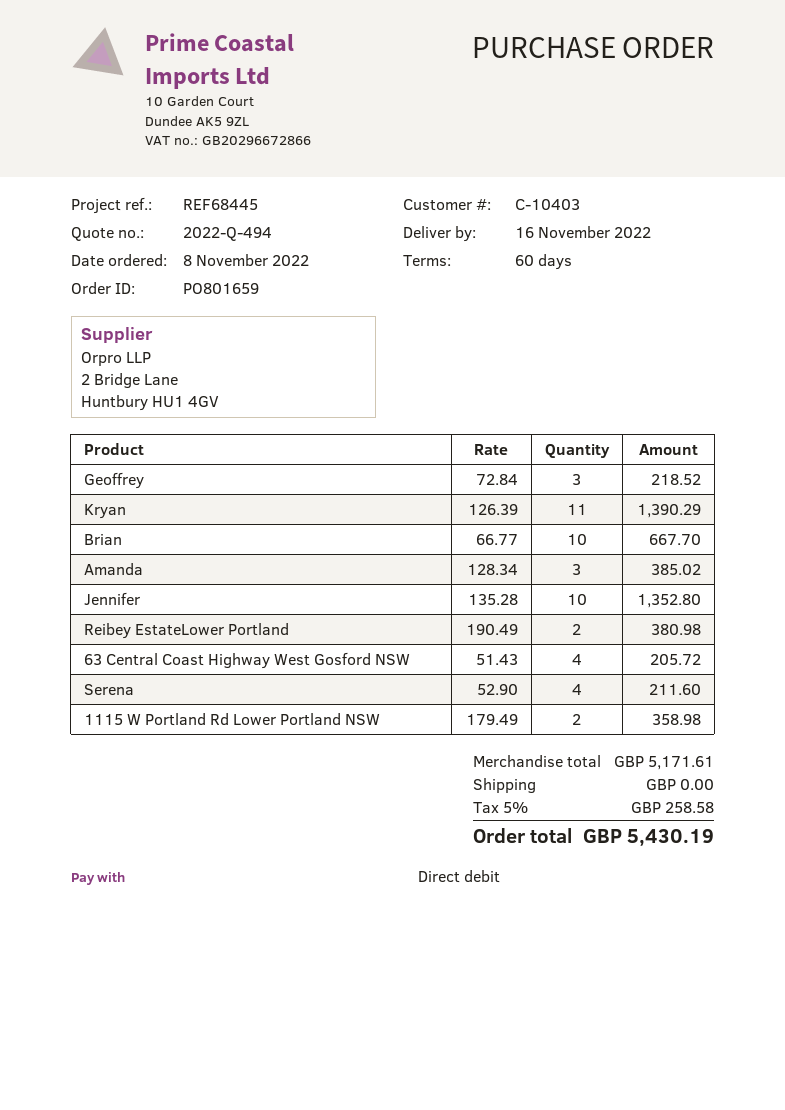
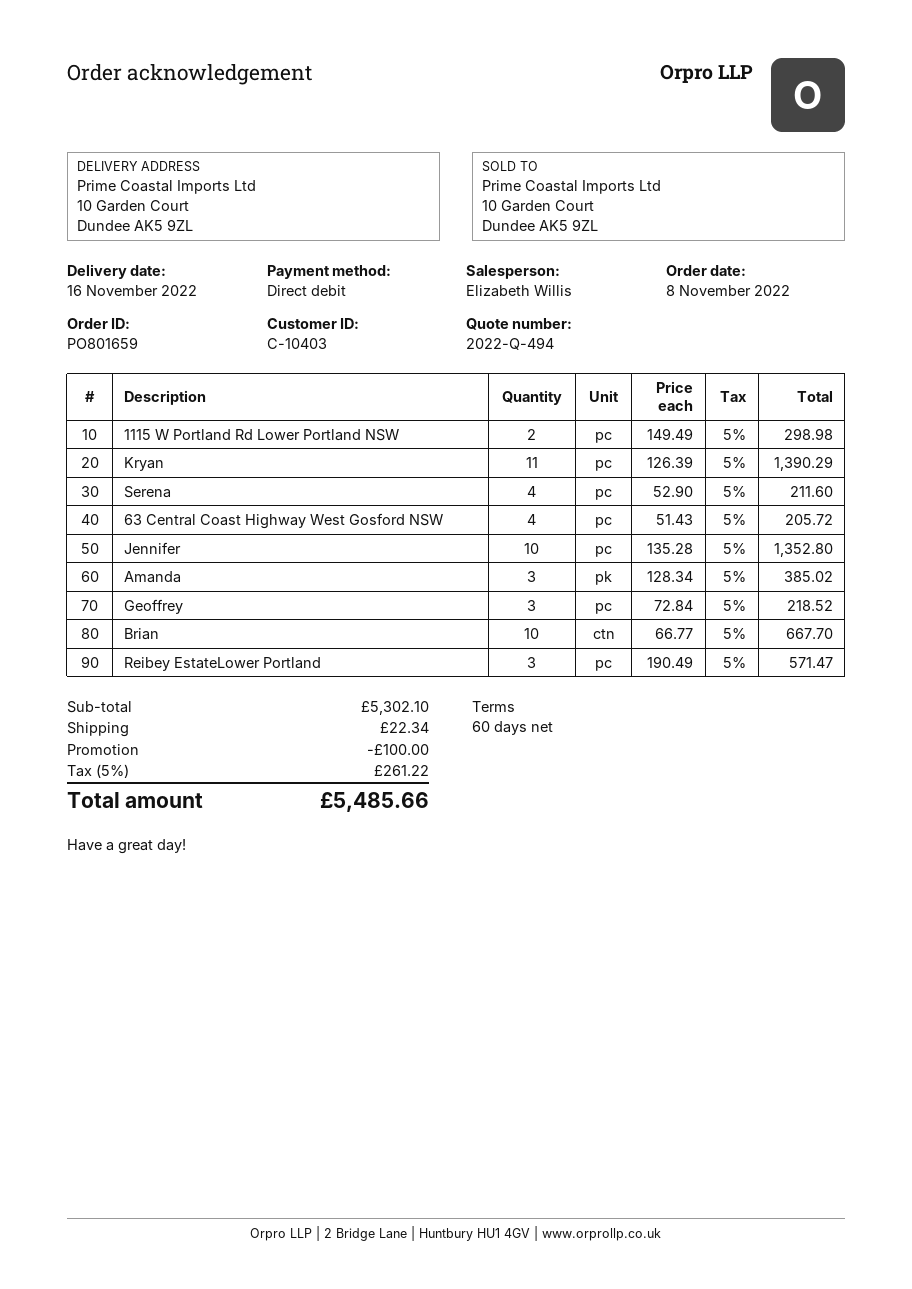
Reibey EstateLower Portland: 2 x 190.49 = 380.98 -> 3 x 190.49 = 571.47
1115 W Portland Rd Lower Portland NSW: 2 x 179.49 = 358.98 -> 2 x 149.49 = 298.98
subtotal: 5171.61 -> 5302.10
discount: none -> 100.00
shipping: 0.00 -> 22.34
tax: 5% = 258.58 -> 5% = 261.22
total: 5430.19 -> 5485.66

